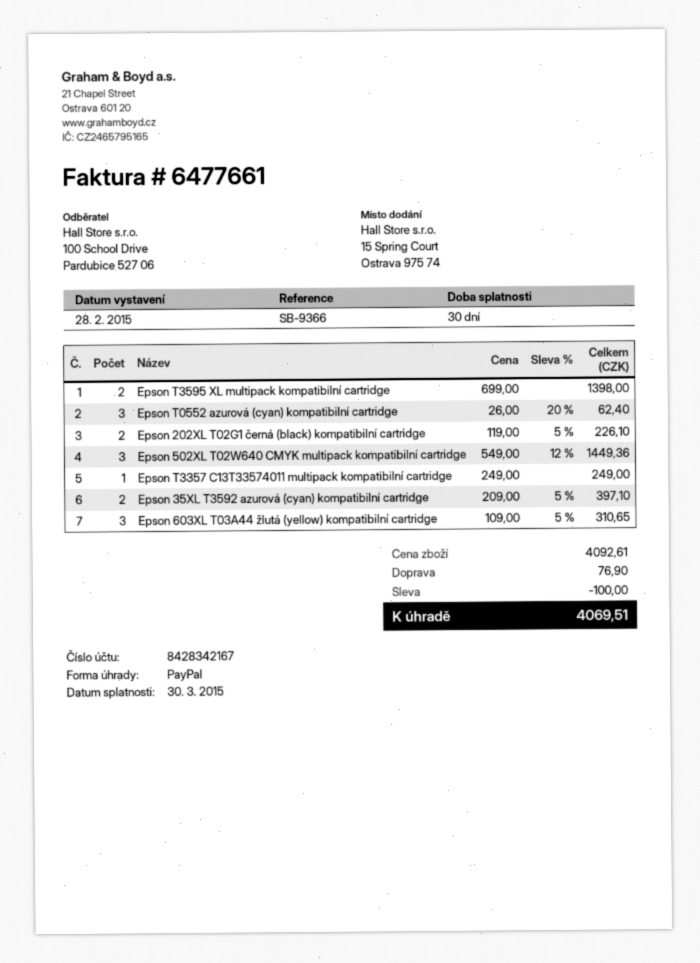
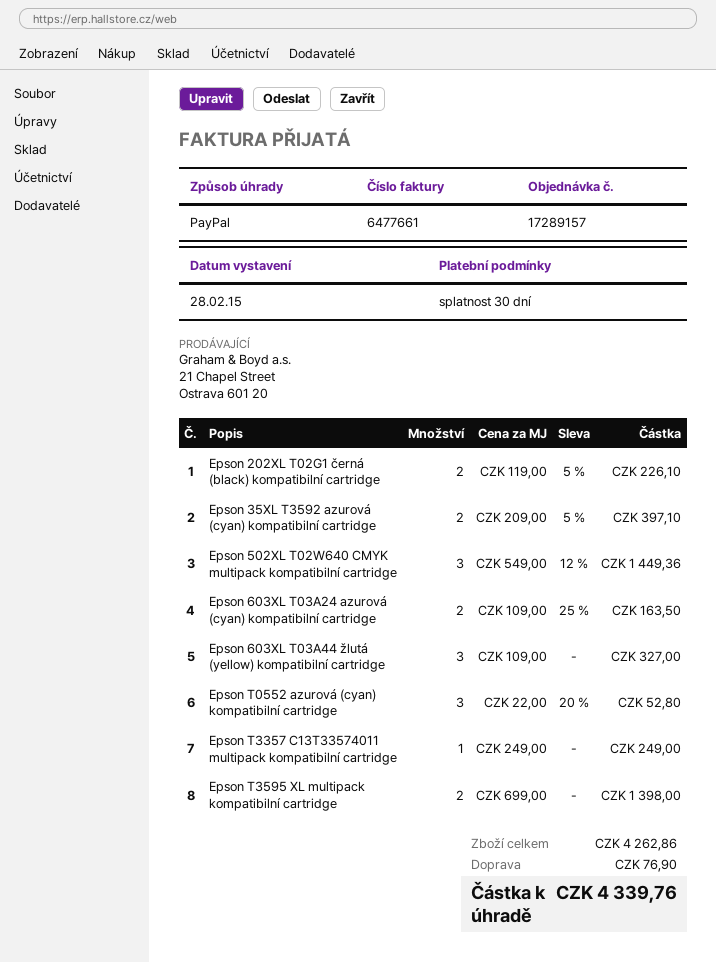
Epson T0552 azurová (cyan) kompatibilní cartridge: 3 x 26.00 - 20% = 62.40 -> 3 x 22.00 - 20% = 52.80
Epson 603XL T03A44 žlutá (yellow) kompatibilní cartridge: 3 x 109.00 - 5% = 310.65 -> 3 x 109.00 = 327.00
Epson 603XL T03A24 azurová (cyan) kompatibilní cartridge: none -> 2 x 109.00 - 25% = 163.50
subtotal: 4092.61 -> 4262.86
discount: 100.00 -> none
total: 4069.51 -> 4339.76

